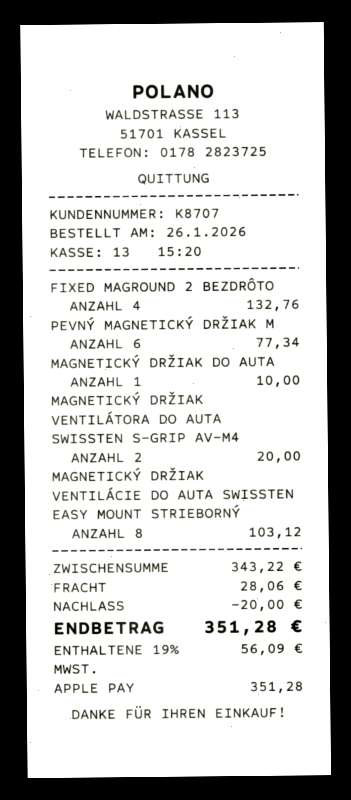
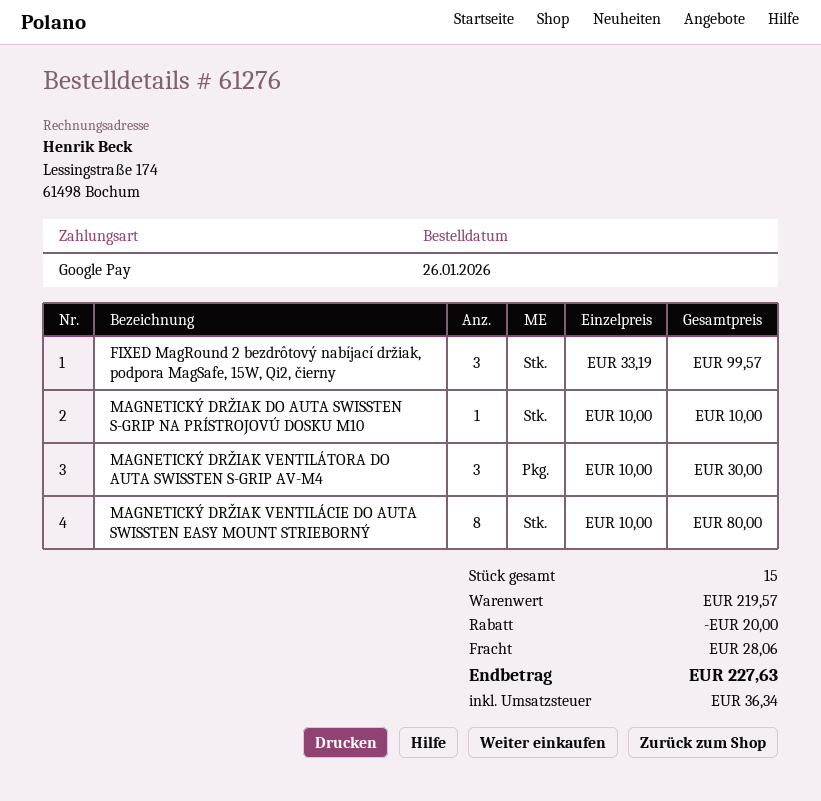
payment method: Apple Pay -> Google Pay
FIXED MAGROUND 2 BEZDRÔTO: 4 for 132.76 -> 3 for 99.57
PEVNÝ MAGNETICKÝ DRŽIAK M: 6 for 77.34 -> none
MAGNETICKÝ DRŽIAK VENTILÁTORA DO AUTA SWISSTEN S-GRIP AV-M4: 2 for 20.00 -> 3 for 30.00
MAGNETICKÝ DRŽIAK VENTILÁCIE DO AUTA SWISSTEN EASY MOUNT STRIEBORNÝ: 8 for 103.12 -> 8 for 80.00
subtotal: 343.22 -> 219.57
tax: 56.09 -> 36.34
total: 351.28 -> 227.63

